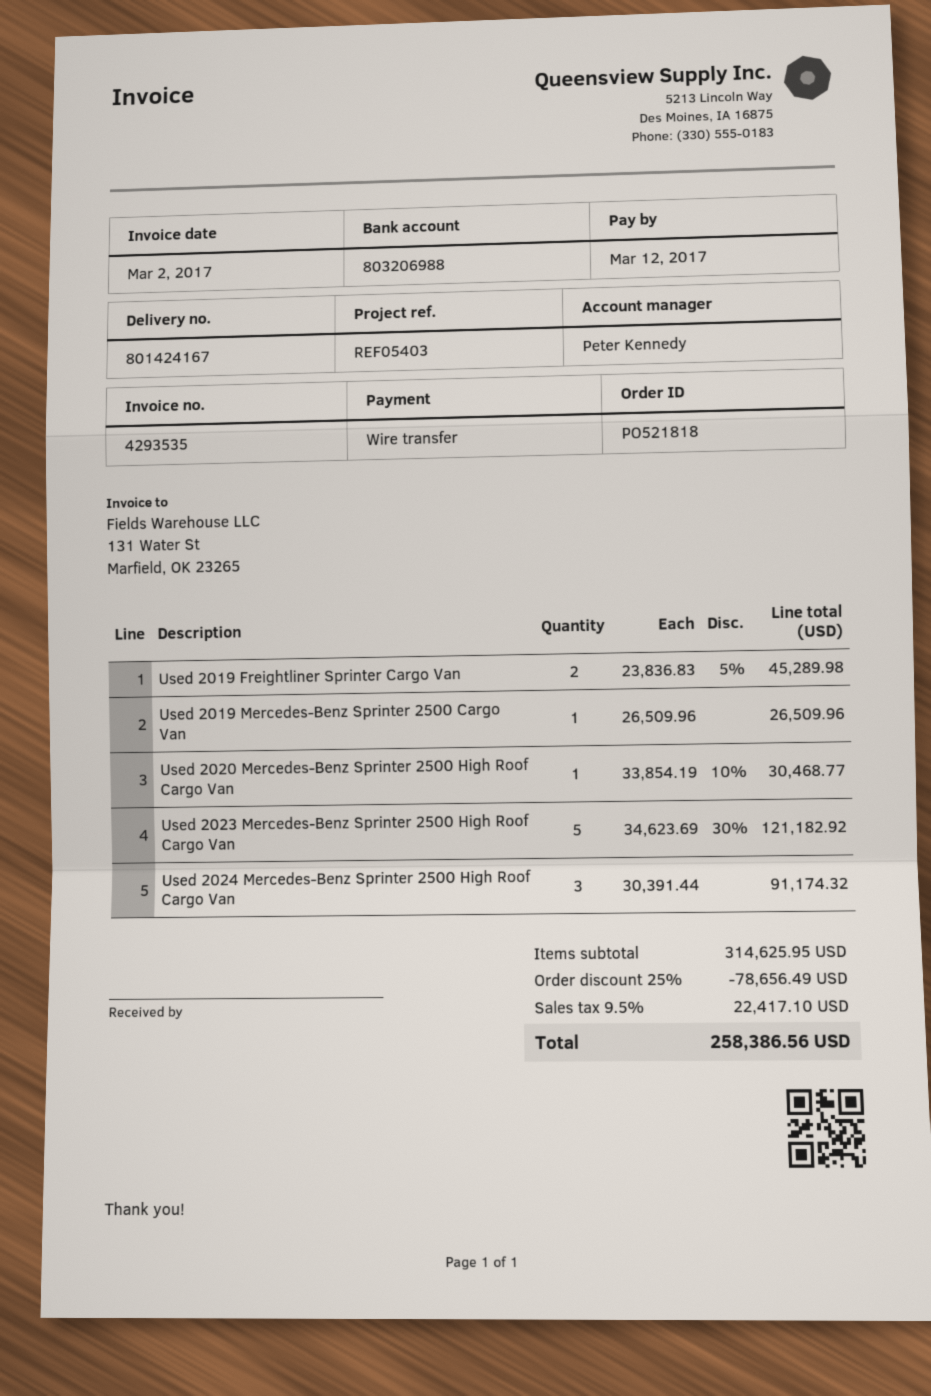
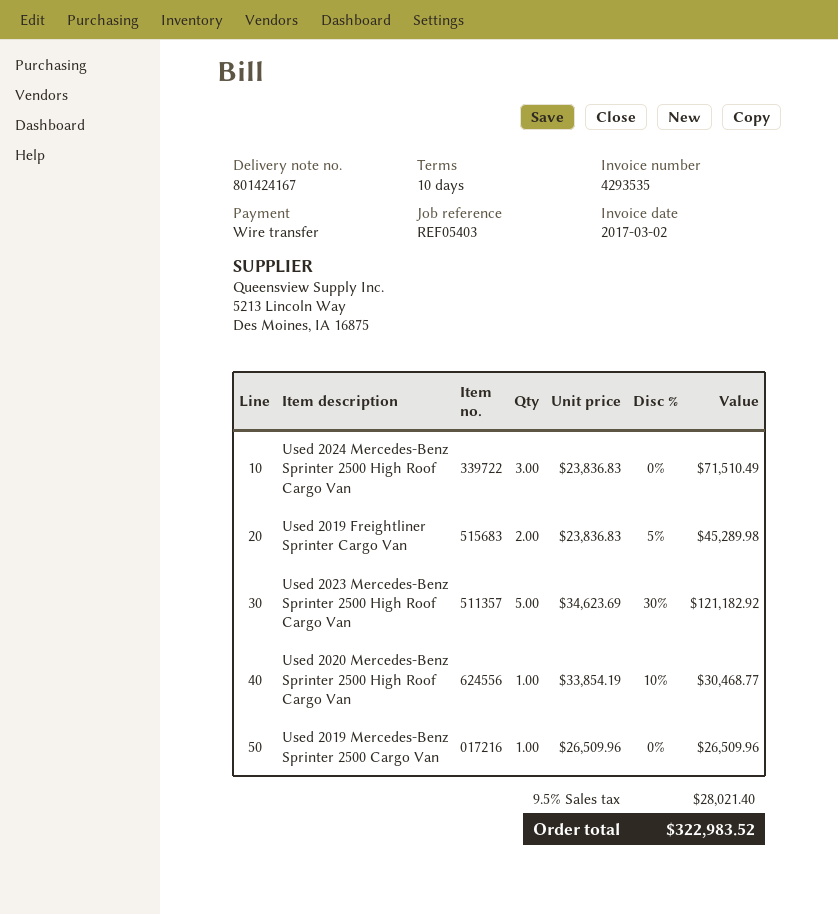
Used 2024 Mercedes-Benz Sprinter 2500 High Roof Cargo Van: 3 x 30391.44 = 91174.32 -> 3 x 23836.83 = 71510.49
discount: 25% = 78656.49 -> none
tax: 9.5% = 22417.10 -> 9.5% = 28021.40
total: 258386.56 -> 322983.52

